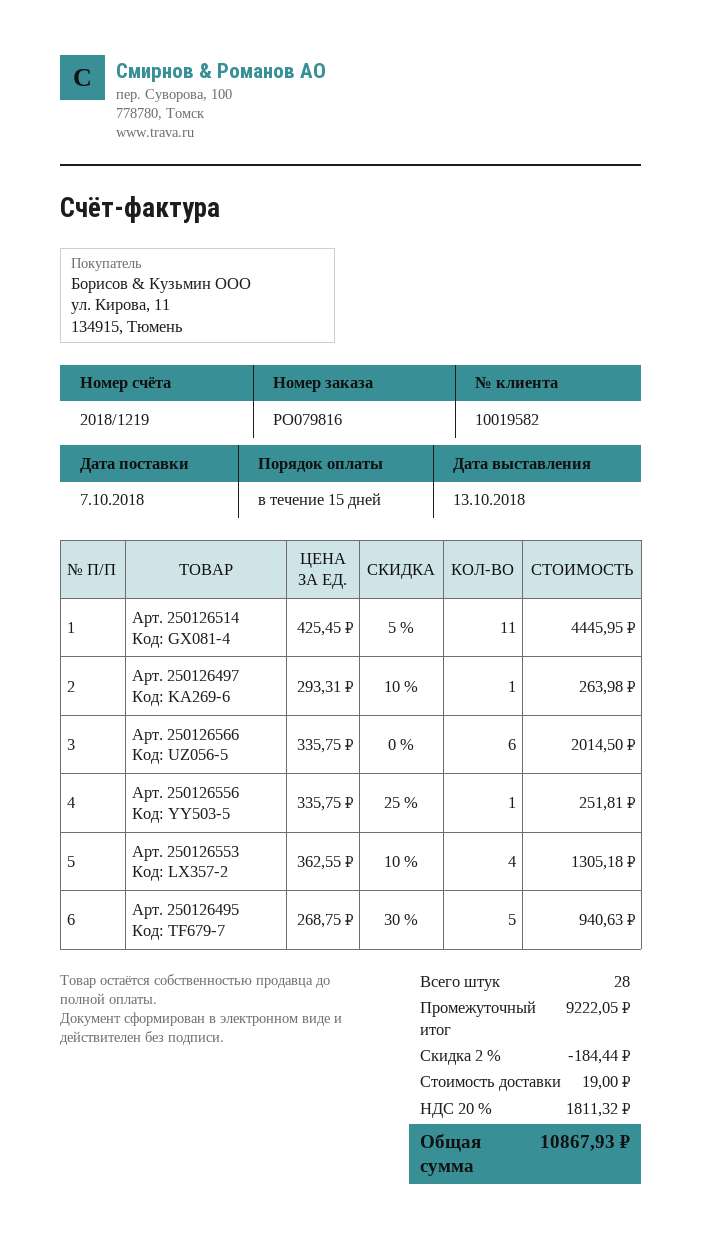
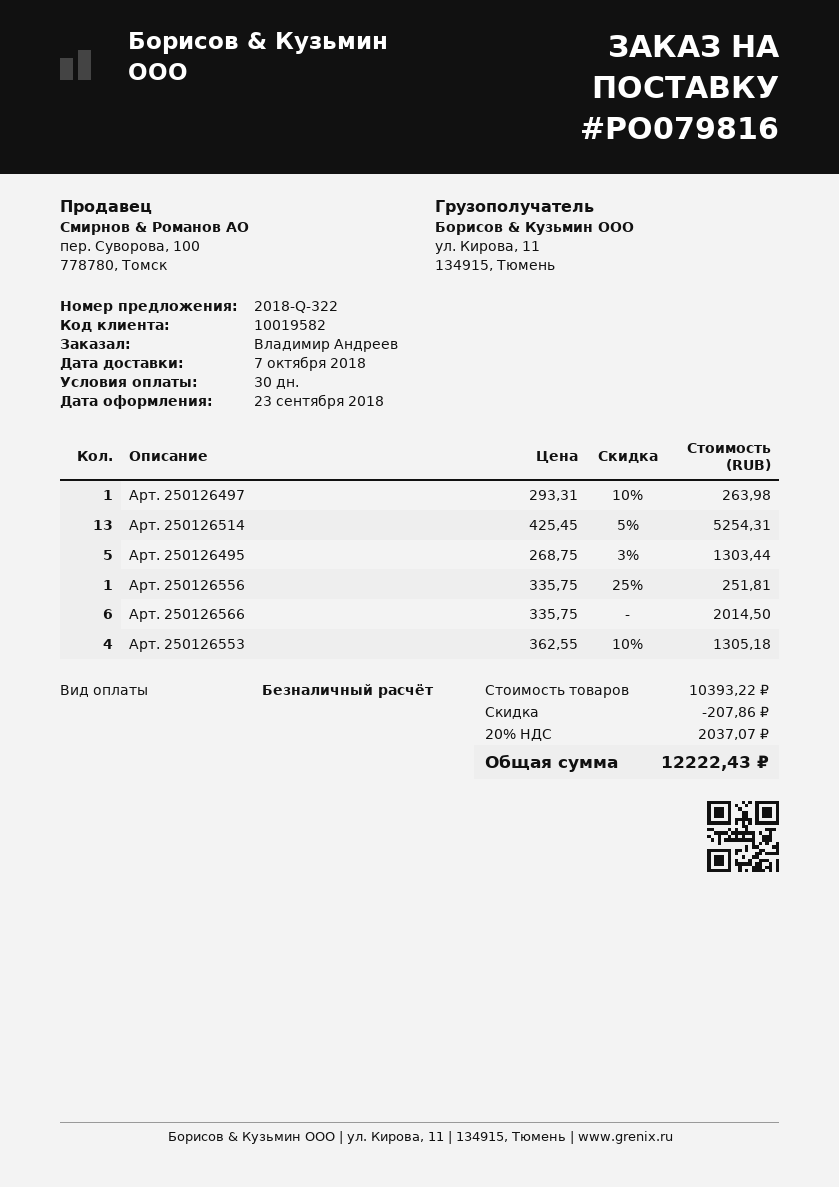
payment terms: 15 days -> 30 days
Арт. 250126514: 11 x 425.45 - 5% = 4445.95 -> 13 x 425.45 - 5% = 5254.31
Арт. 250126495: 5 x 268.75 - 30% = 940.63 -> 5 x 268.75 - 3% = 1303.44
subtotal: 9222.05 -> 10393.22
discount: 184.44 -> 207.86
shipping: 19.00 -> none
tax: 20% = 1811.32 -> 20% = 2037.07
total: 10867.93 -> 12222.43

